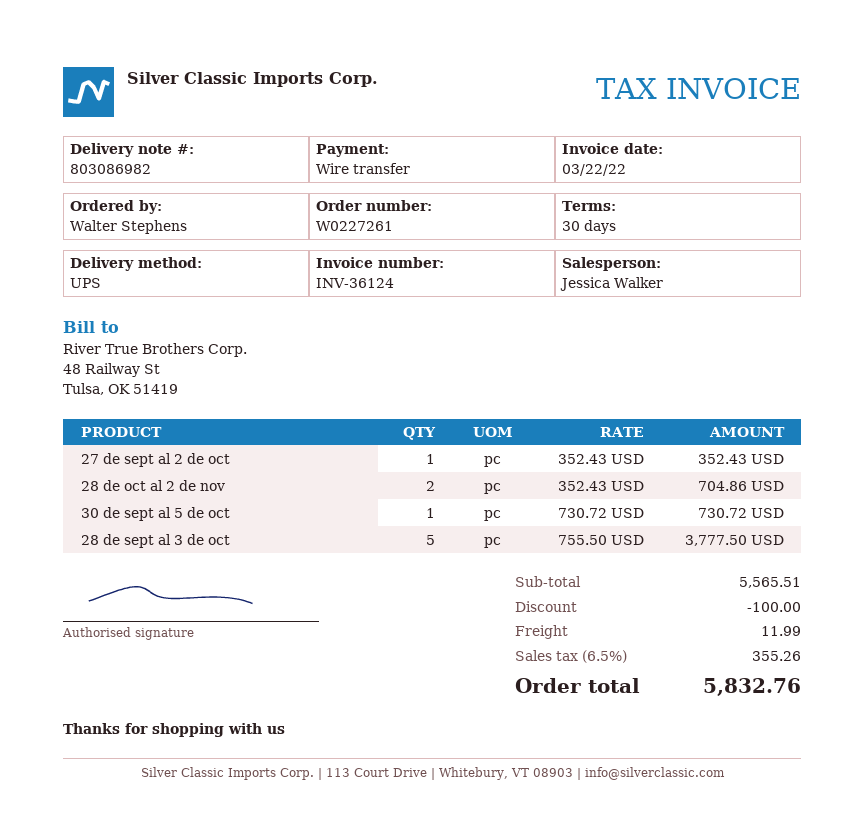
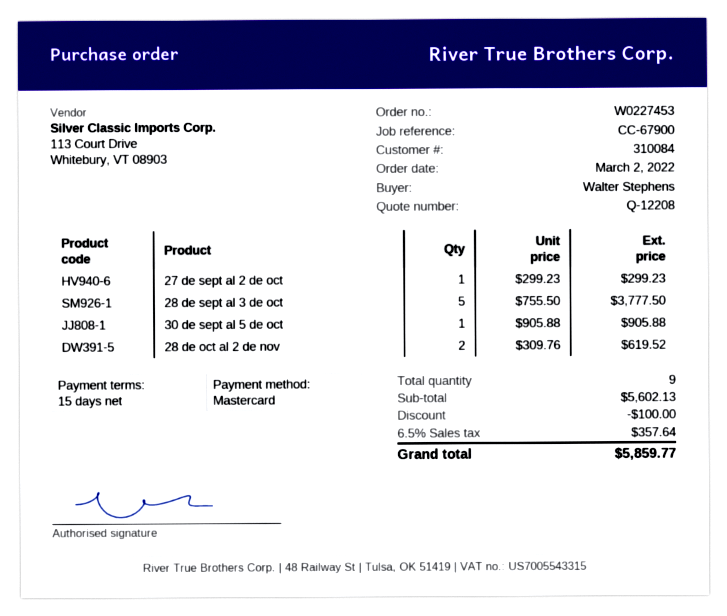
order number: W0227261 -> W0227453
payment terms: 30 days -> 15 days
payment method: bank transfer -> Mastercard
27 de sept al 2 de oct: 1 x 352.43 = 352.43 -> 1 x 299.23 = 299.23
28 de oct al 2 de nov: 2 x 352.43 = 704.86 -> 2 x 309.76 = 619.52
30 de sept al 5 de oct: 1 x 730.72 = 730.72 -> 1 x 905.88 = 905.88
subtotal: 5565.51 -> 5602.13
shipping: 11.99 -> none
tax: 6.5% = 355.26 -> 6.5% = 357.64
total: 5832.76 -> 5859.77

